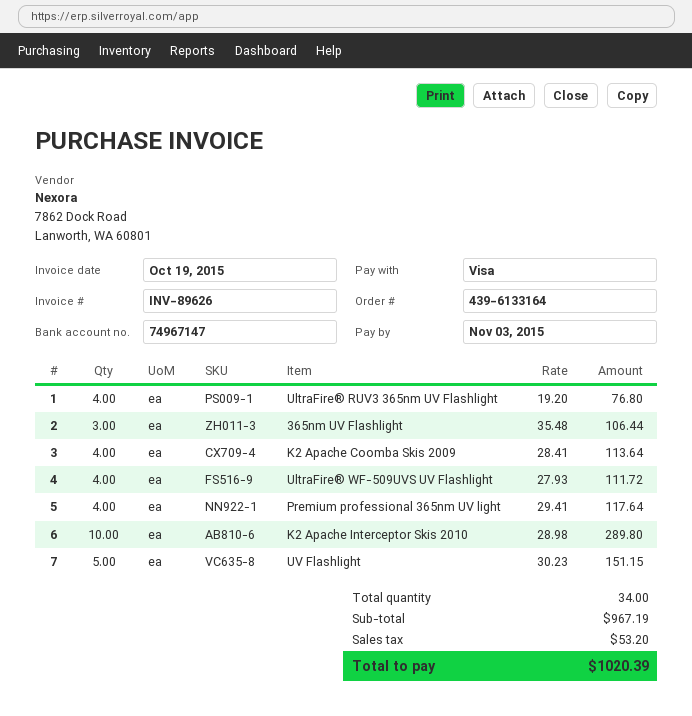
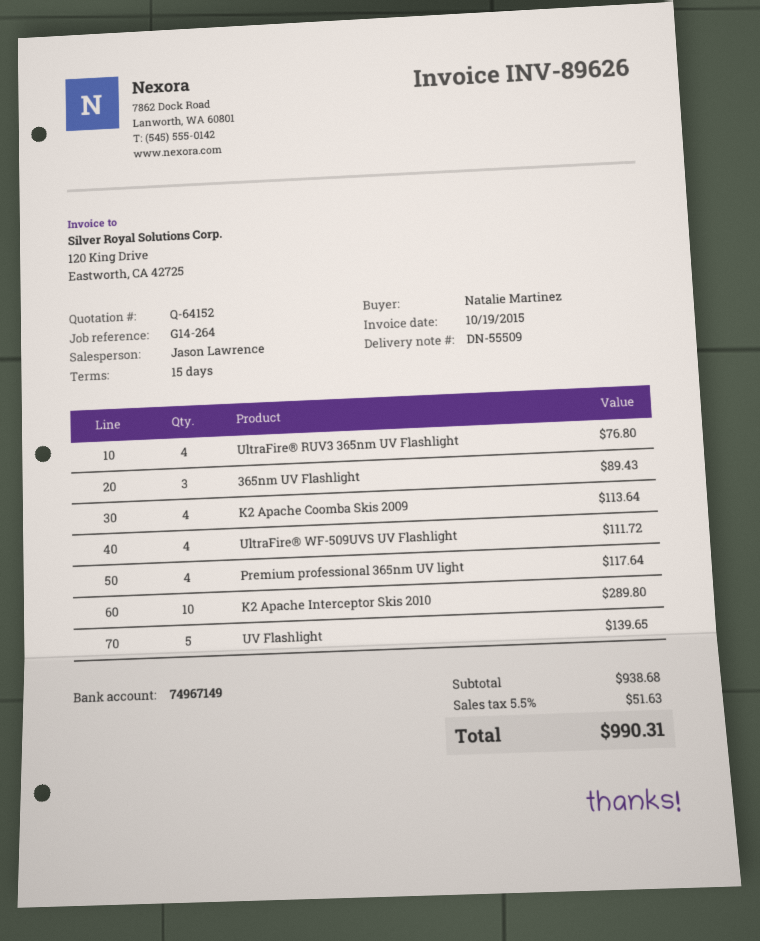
bank account: 74967147 -> 74967149
365nm UV Flashlight: 3 for 106.44 -> 3 for 89.43
UV Flashlight: 5 for 151.15 -> 5 for 139.65
subtotal: 967.19 -> 938.68
tax: 53.20 -> 51.63
total: 1020.39 -> 990.31

